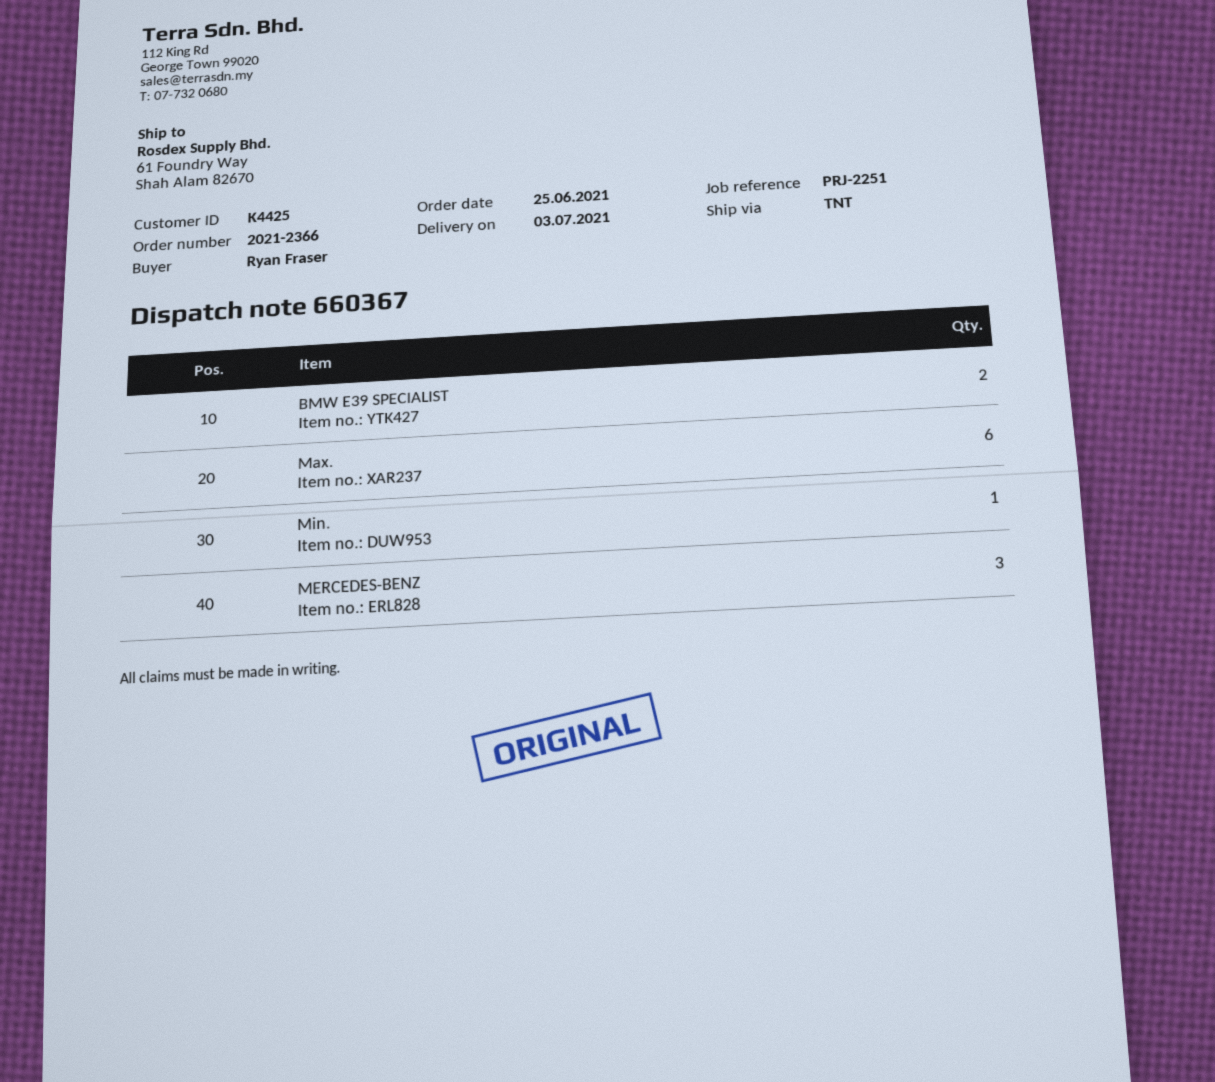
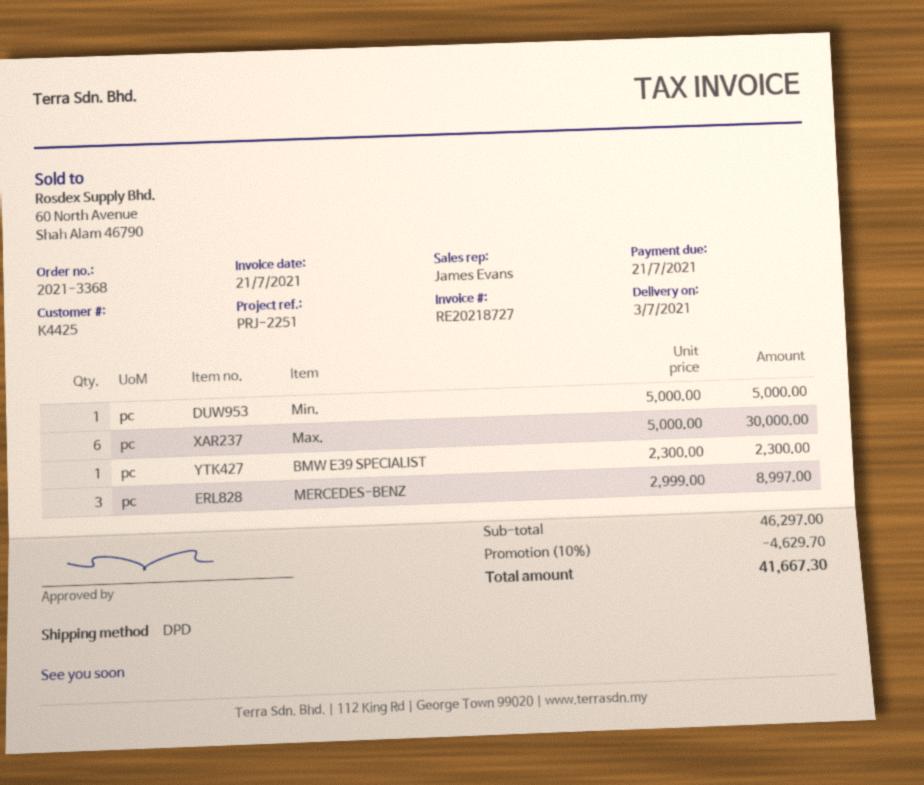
order number: 2021-2366 -> 2021-3368
shipping method: TNT -> DPD
BMW E39 SPECIALIST: 2 -> 1

